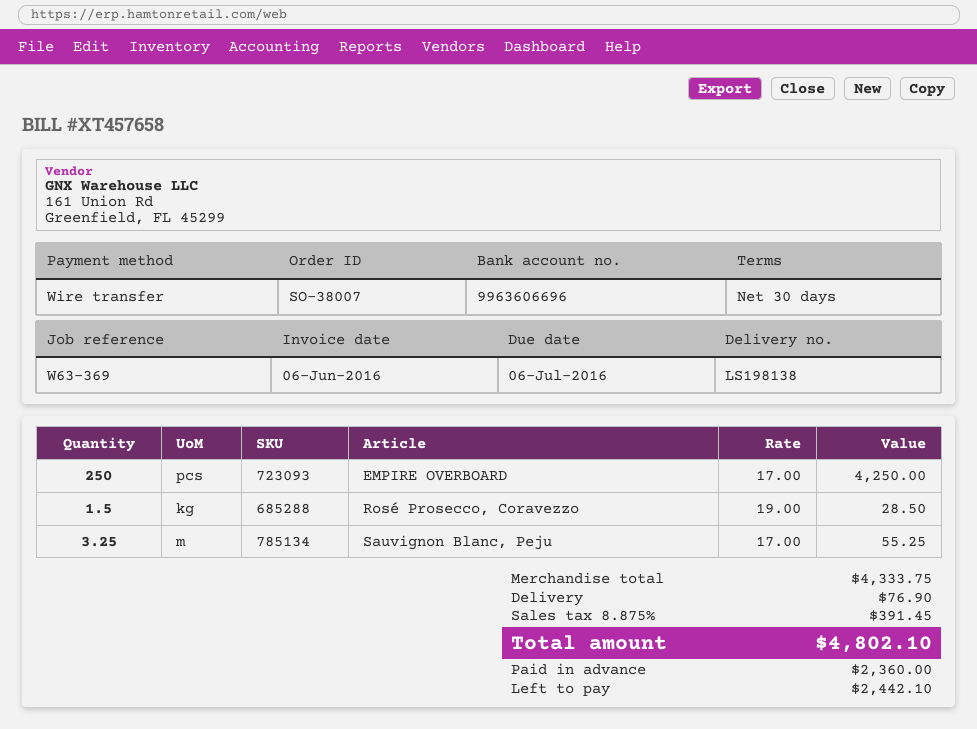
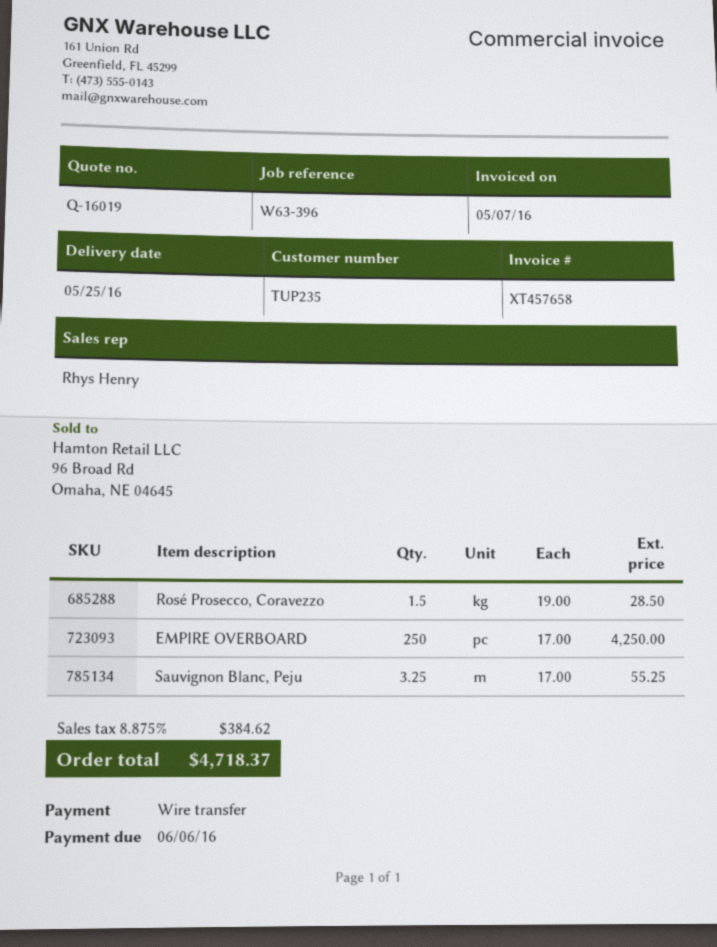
invoice date: 2016-06-06 -> 2016-05-07
due date: 2016-07-06 -> 2016-06-06
reference: W63-369 -> W63-396
shipping: 76.90 -> none
tax: 8.875% = 391.45 -> 8.875% = 384.62
total: 4802.10 -> 4718.37

